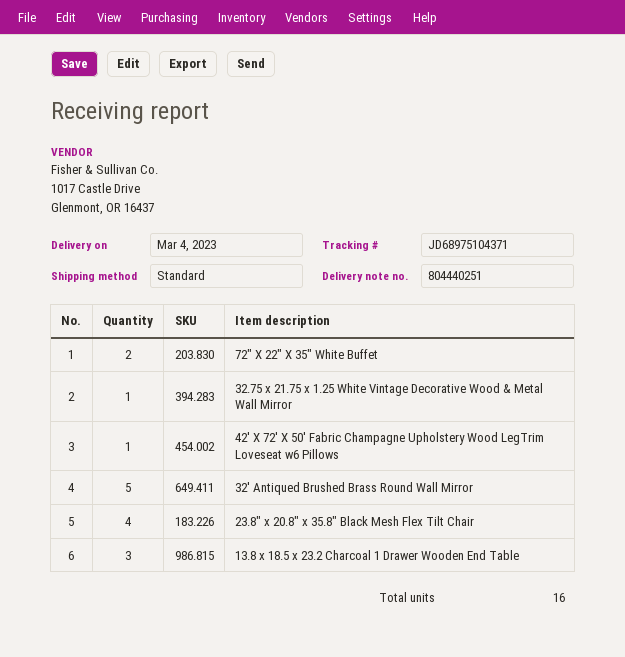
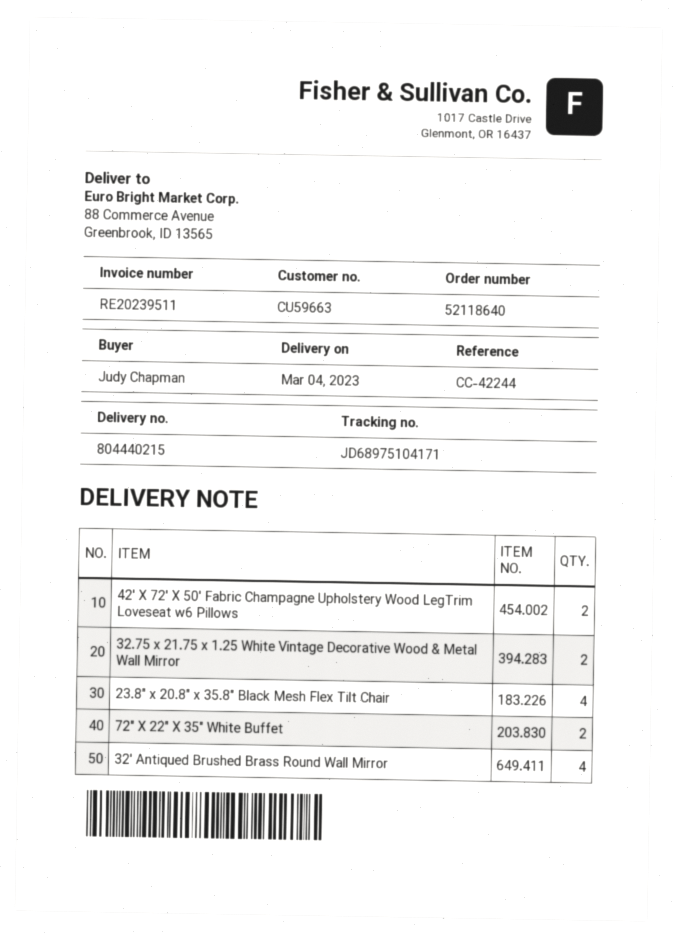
delivery note number: 804440251 -> 804440215
tracking number: JD68975104371 -> JD68975104171
32.75 x 21.75 x 1.25 White Vintage Decorative Wood & Metal Wall Mirror: 1 -> 2
42' X 72' X 50' Fabric Champagne Upholstery Wood LegTrim Loveseat w6 Pillows: 1 -> 2
32' Antiqued Brushed Brass Round Wall Mirror: 5 -> 4
13.8 x 18.5 x 23.2 Charcoal 1 Drawer Wooden End Table: 3 -> none

